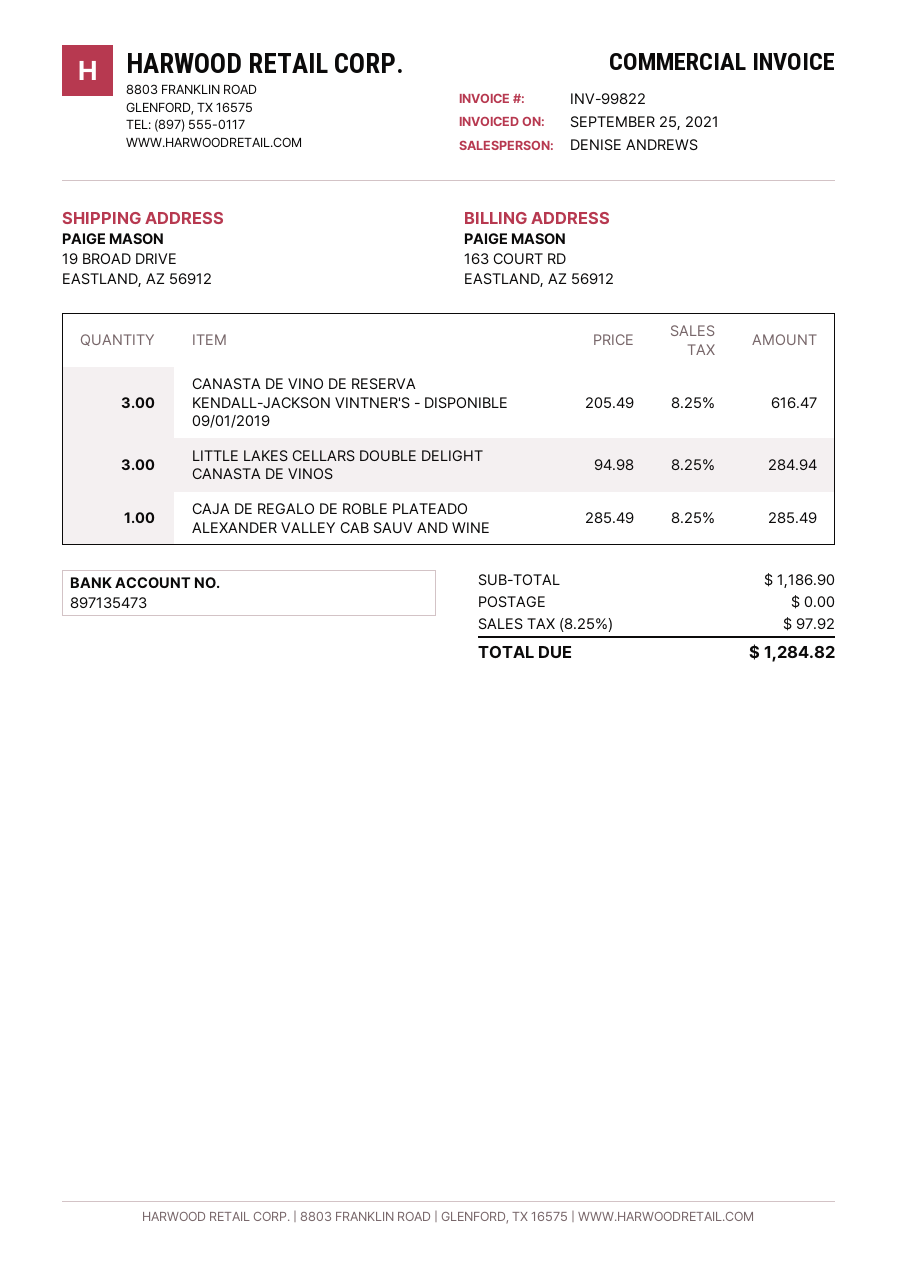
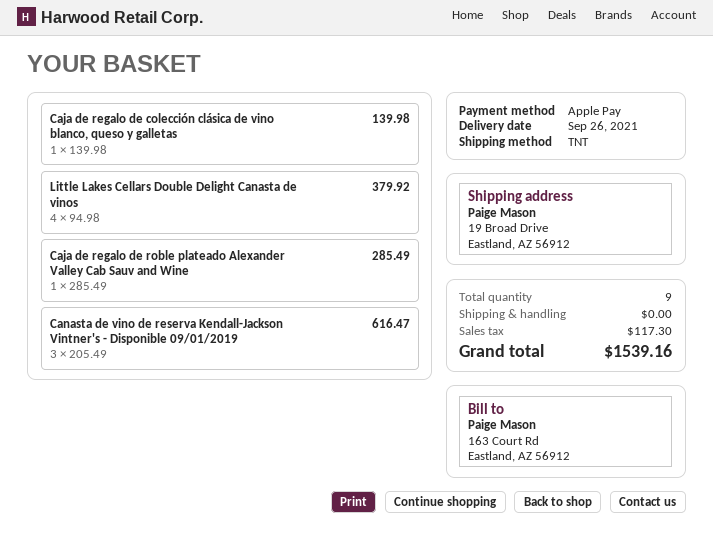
LITTLE LAKES CELLARS DOUBLE DELIGHT CANASTA DE VINOS: 3 x 94.98 = 284.94 -> 4 x 94.98 = 379.92
Caja de regalo de colección clásica de vino blanco, queso y galletas: none -> 1 x 139.98 = 139.98
tax: 97.92 -> 117.30
total: 1284.82 -> 1539.16

